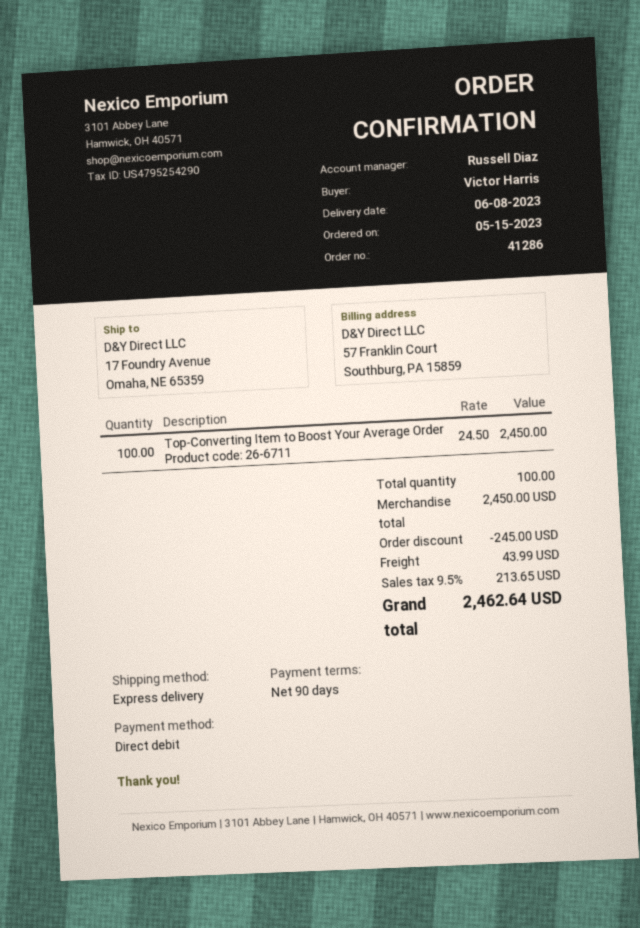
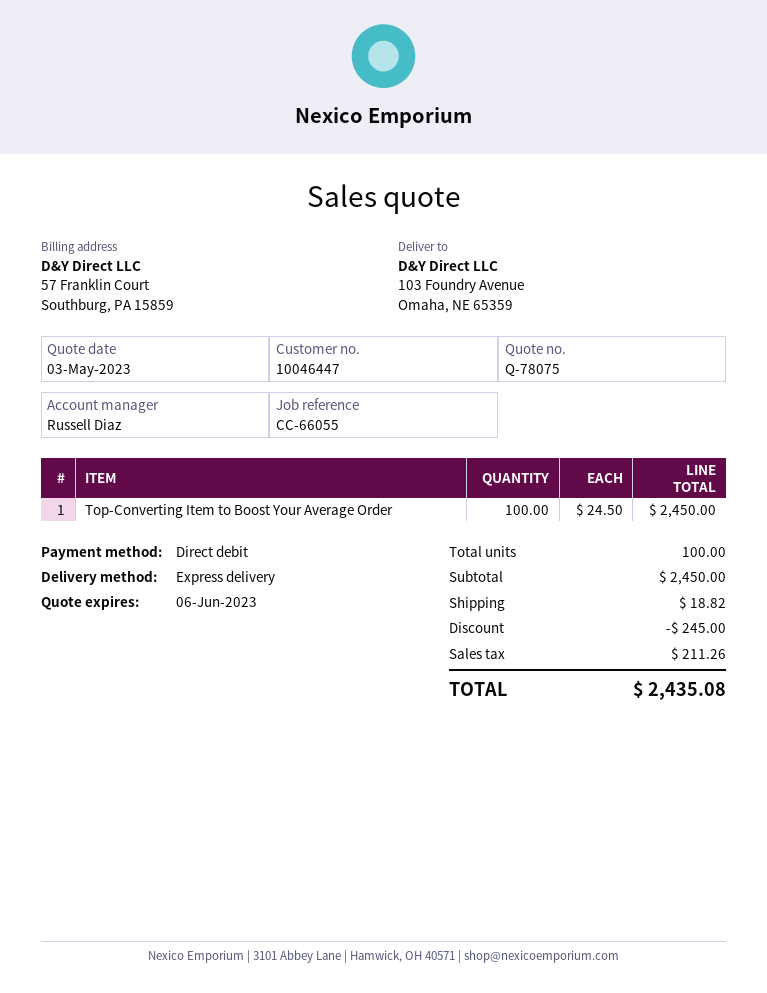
ship to: 17 Foundry Avenue, Omaha, NE 65359 -> 103 Foundry Avenue, Omaha, NE 65359
shipping: 43.99 -> 18.82
tax: 213.65 -> 211.26
total: 2462.64 -> 2435.08

